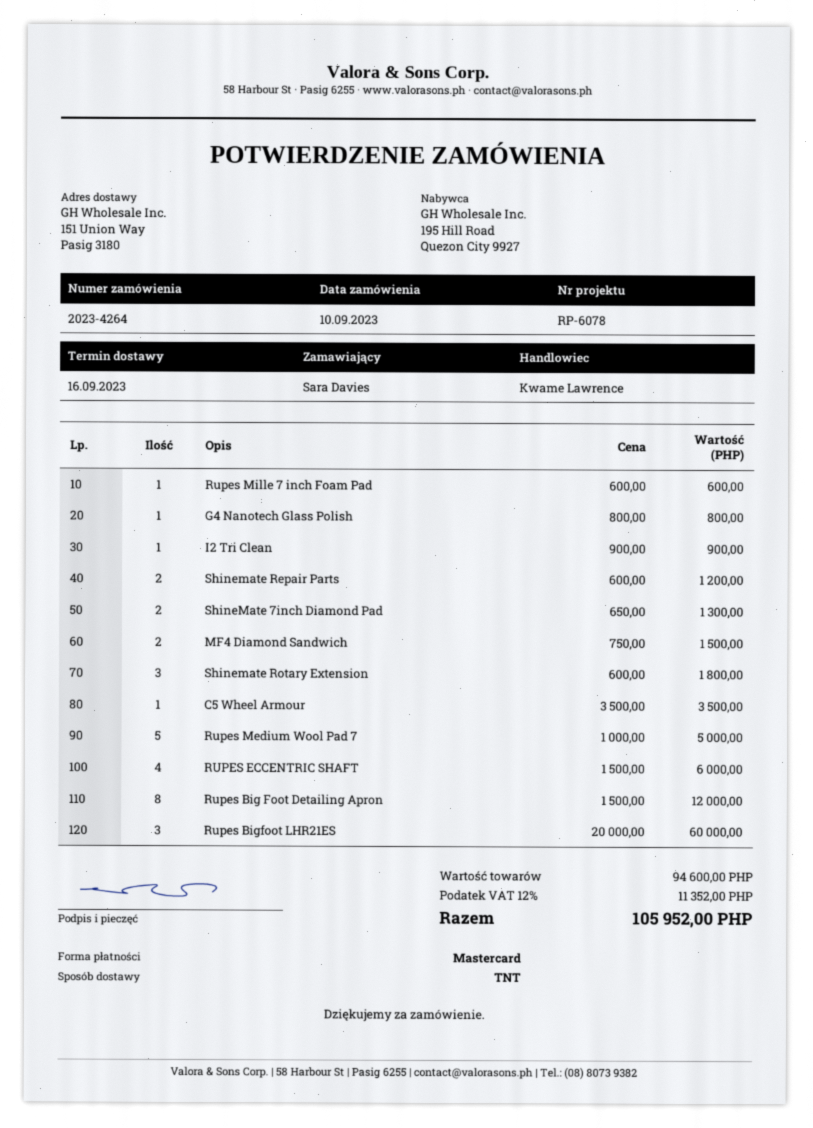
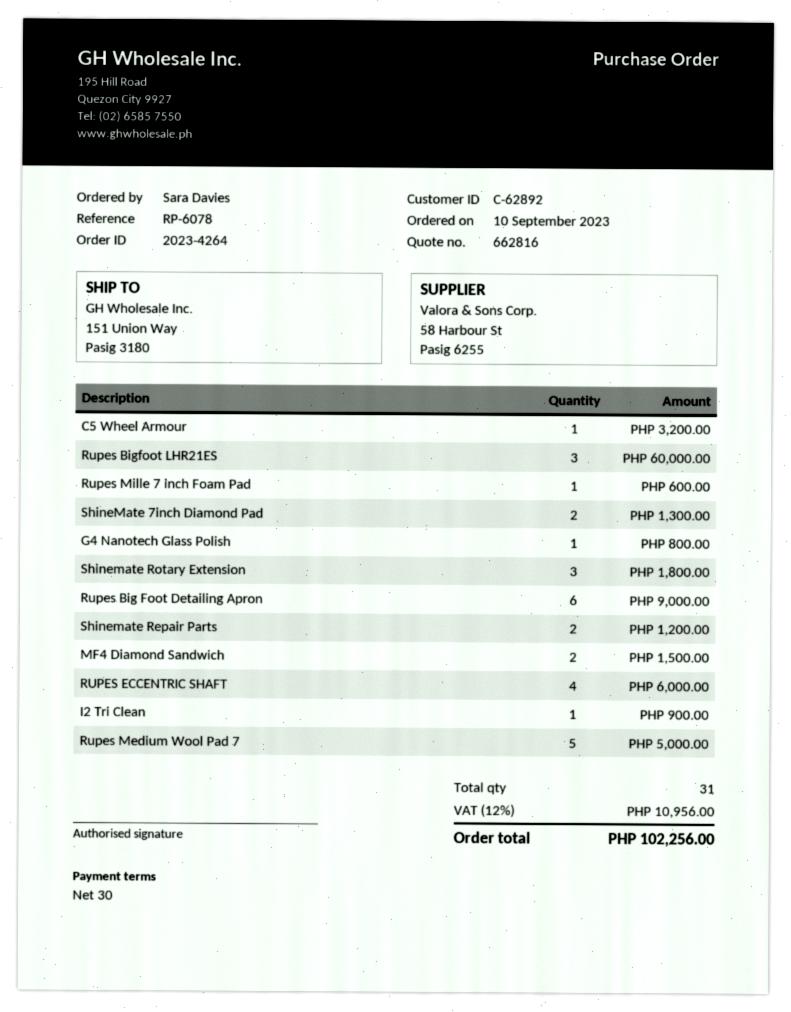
C5 Wheel Armour: 1 for 3500.00 -> 1 for 3200.00
Rupes Big Foot Detailing Apron: 8 for 12000.00 -> 6 for 9000.00
tax: 12% = 11352.00 -> 12% = 10956.00
total: 105952.00 -> 102256.00

